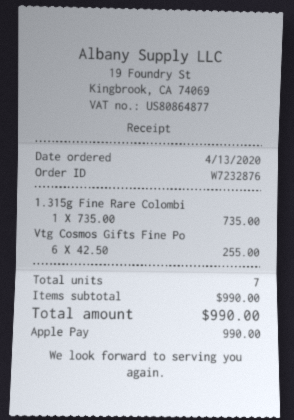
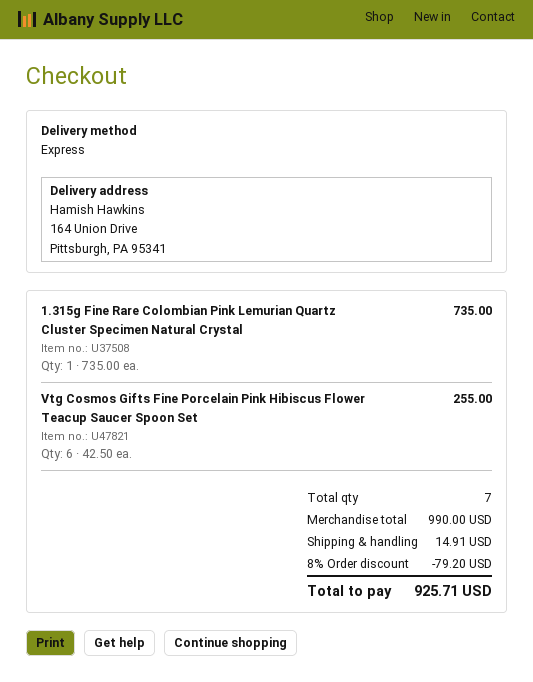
discount: none -> 8% = 79.20
shipping: none -> 14.91
total: 990.00 -> 925.71

